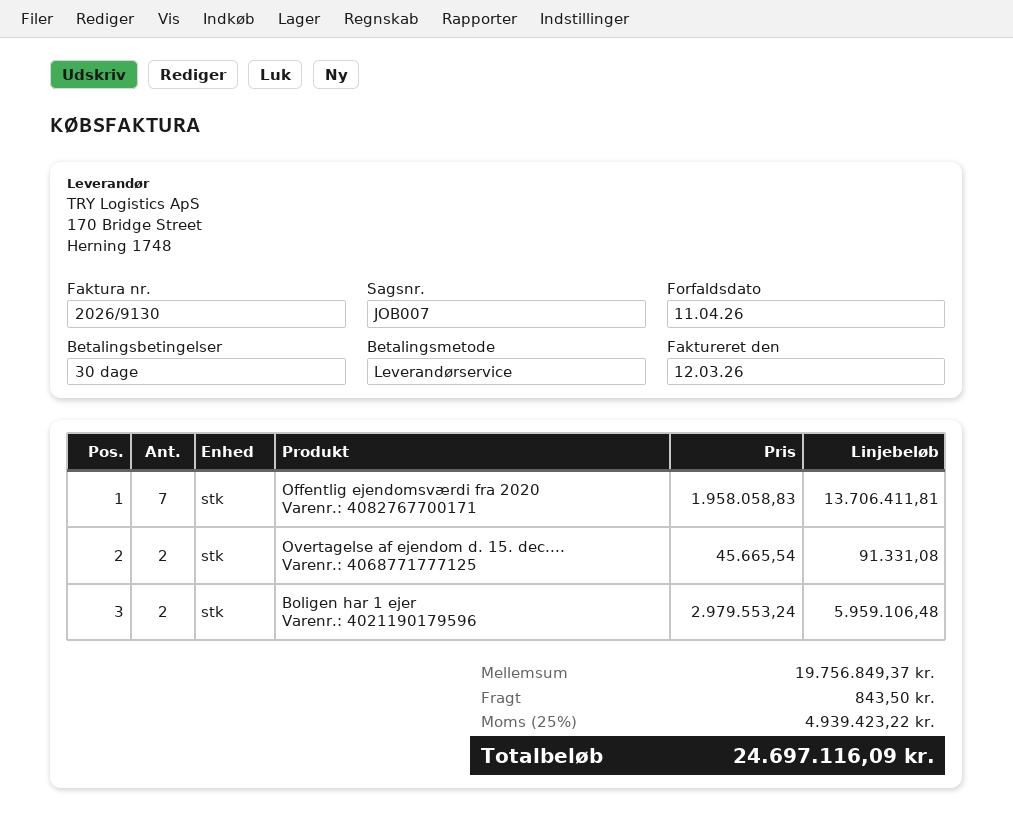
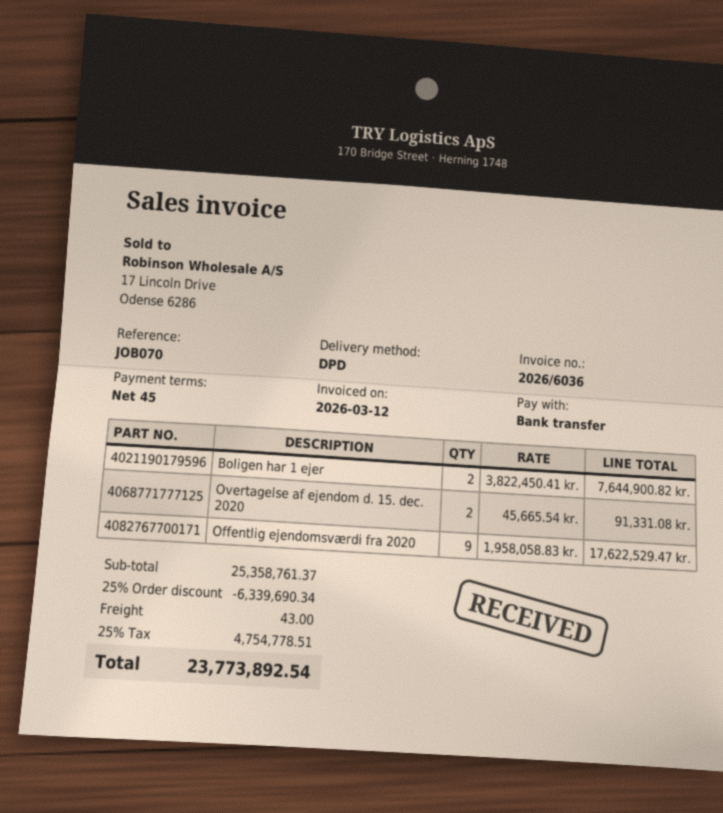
invoice number: 2026/9130 -> 2026/6036
payment terms: 30 days -> 45 days
reference: JOB007 -> JOB070
payment method: direct debit -> bank transfer
Offentlig ejendomsværdi fra 2020: 7 x 1958058.83 = 13706411.81 -> 9 x 1958058.83 = 17622529.47
Boligen har 1 ejer: 2 x 2979553.24 = 5959106.48 -> 2 x 3822450.41 = 7644900.82
subtotal: 19756849.37 -> 25358761.37
discount: none -> 25% = 6339690.34
shipping: 843.50 -> 43.00
tax: 25% = 4939423.22 -> 25% = 4754778.51
total: 24697116.09 -> 23773892.54

